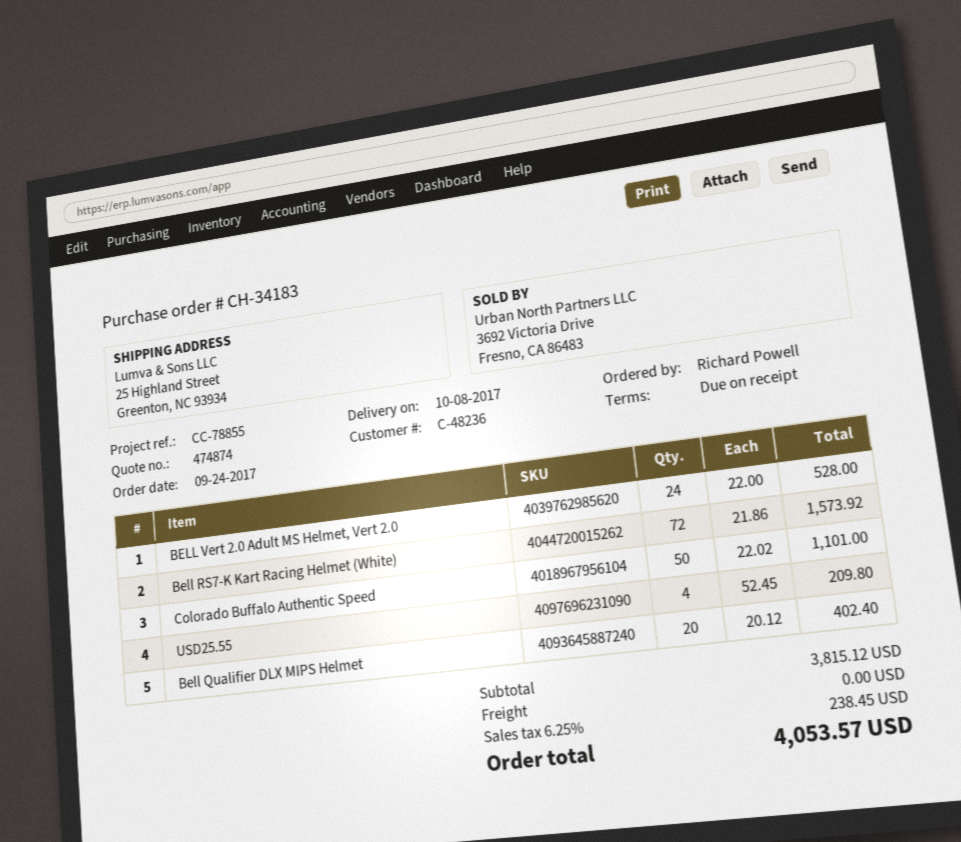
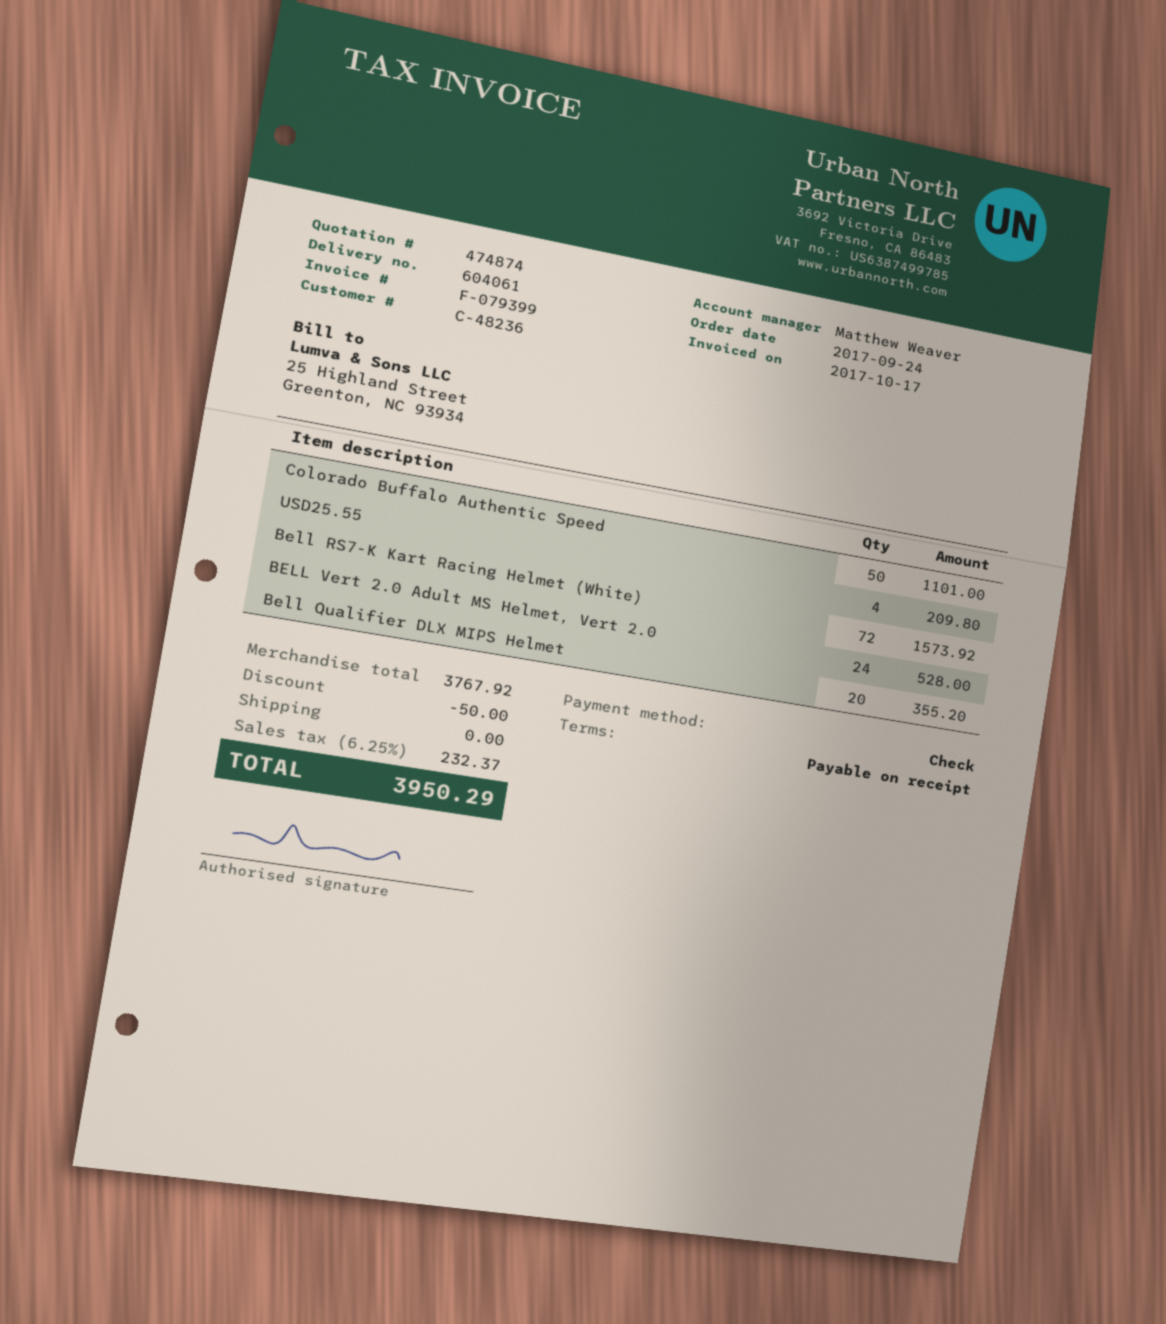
Bell Qualifier DLX MIPS Helmet: 20 for 402.40 -> 20 for 355.20
subtotal: 3815.12 -> 3767.92
discount: none -> 50.00
tax: 6.25% = 238.45 -> 6.25% = 232.37
total: 4053.57 -> 3950.29

